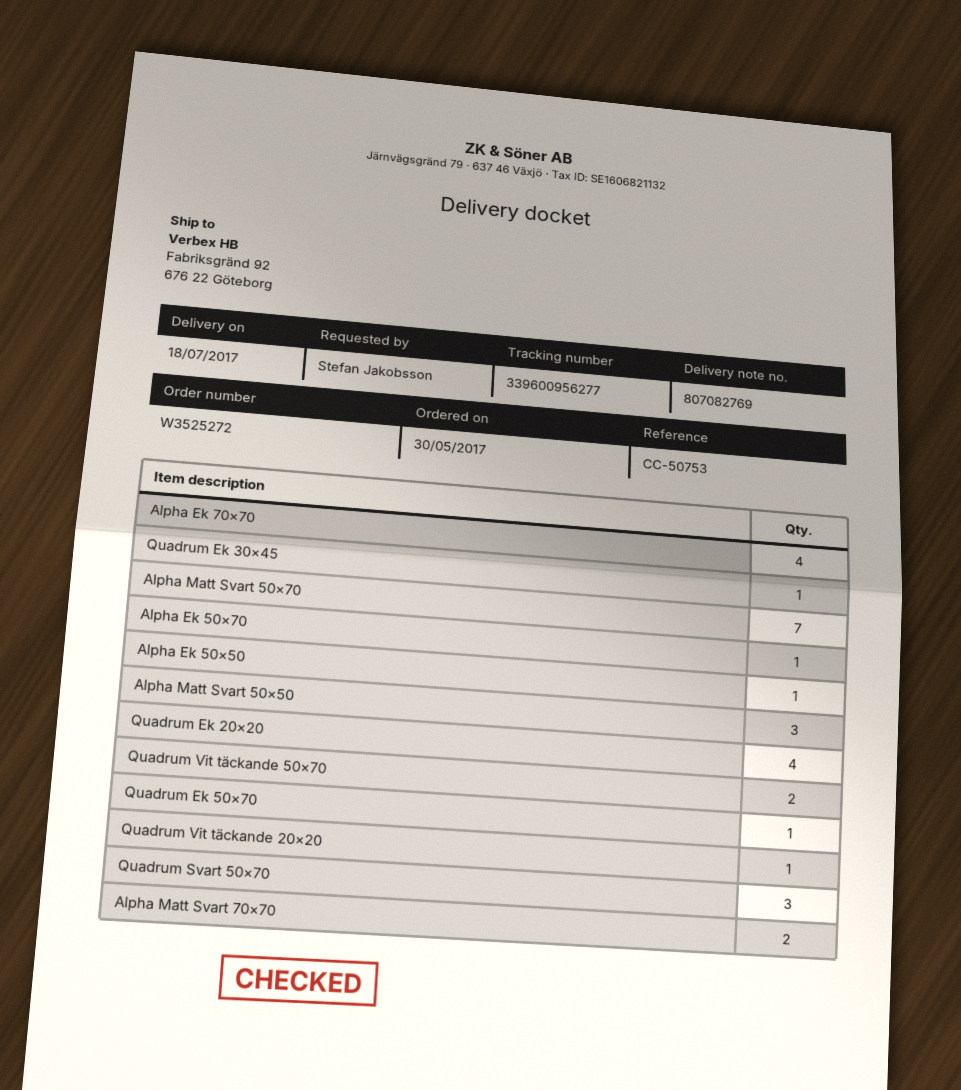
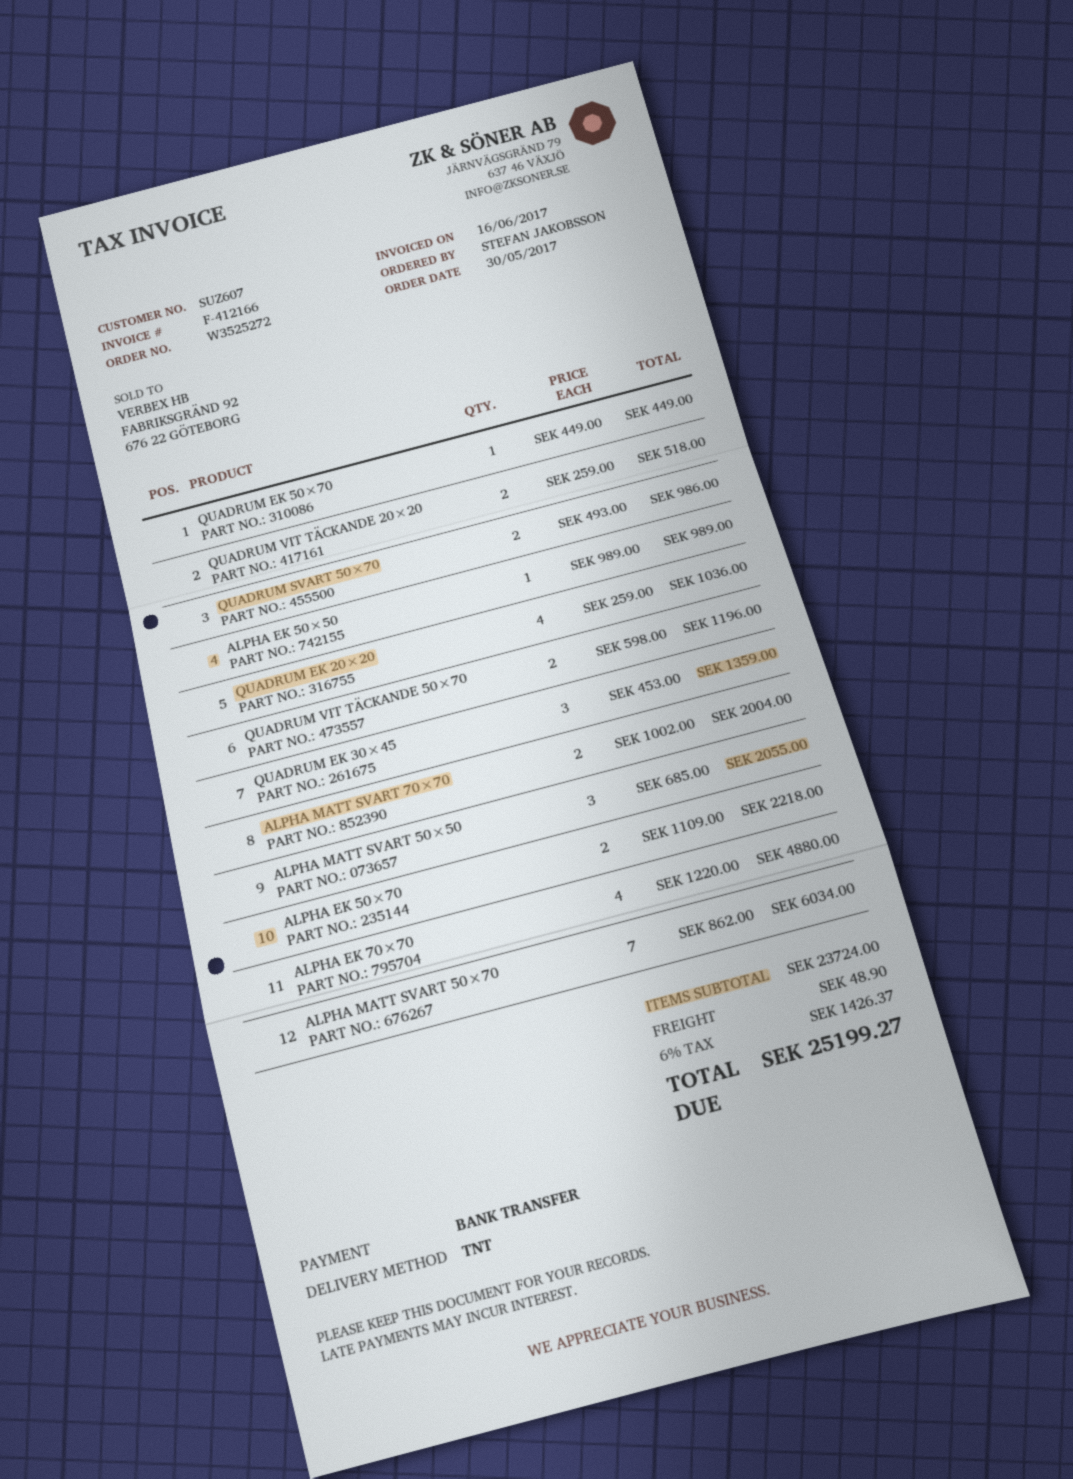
Quadrum Ek 30×45: 1 -> 3
Alpha Ek 50×70: 1 -> 2
Quadrum Vit täckande 20×20: 1 -> 2
Quadrum Svart 50×70: 3 -> 2

